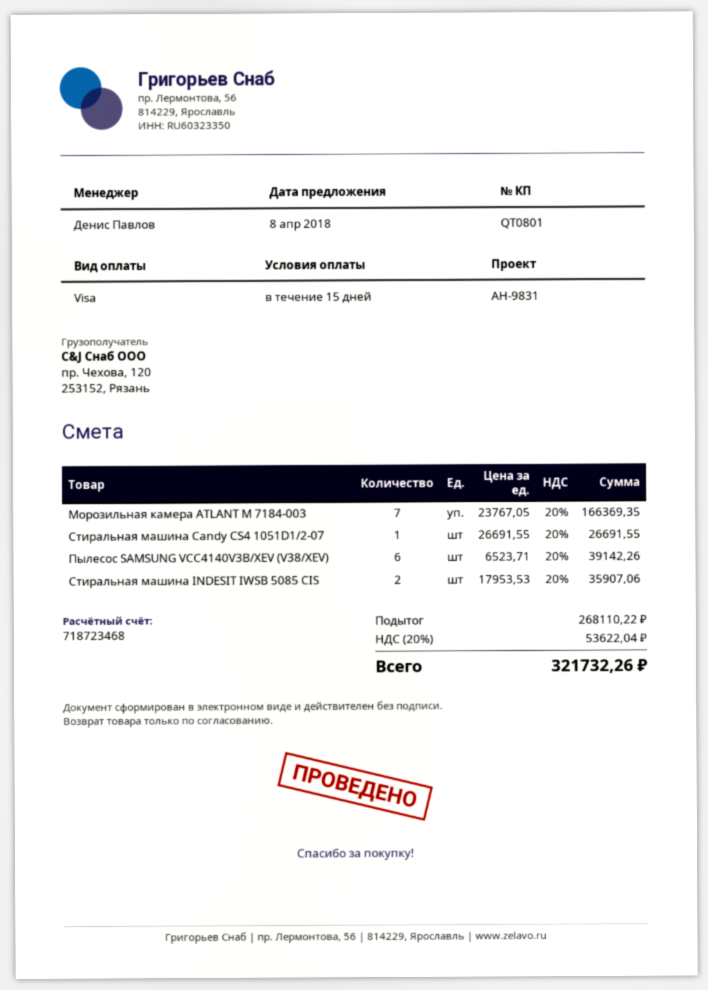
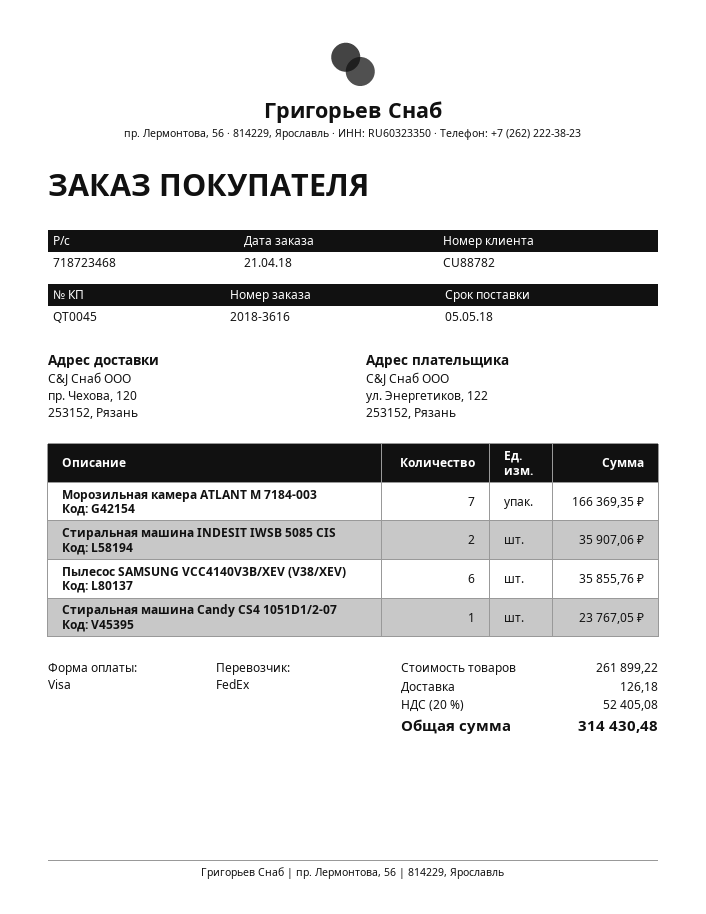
quote number: QT0801 -> QT0045
Стиральная машина Candy CS4 1051D1/2-07: 1 for 26691.55 -> 1 for 23767.05
Пылесос SAMSUNG VCC4140V3B/XEV (V38/XEV): 6 for 39142.26 -> 6 for 35855.76
subtotal: 268110.22 -> 261899.22
shipping: none -> 126.18
tax: 20% = 53622.04 -> 20% = 52405.08
total: 321732.26 -> 314430.48

